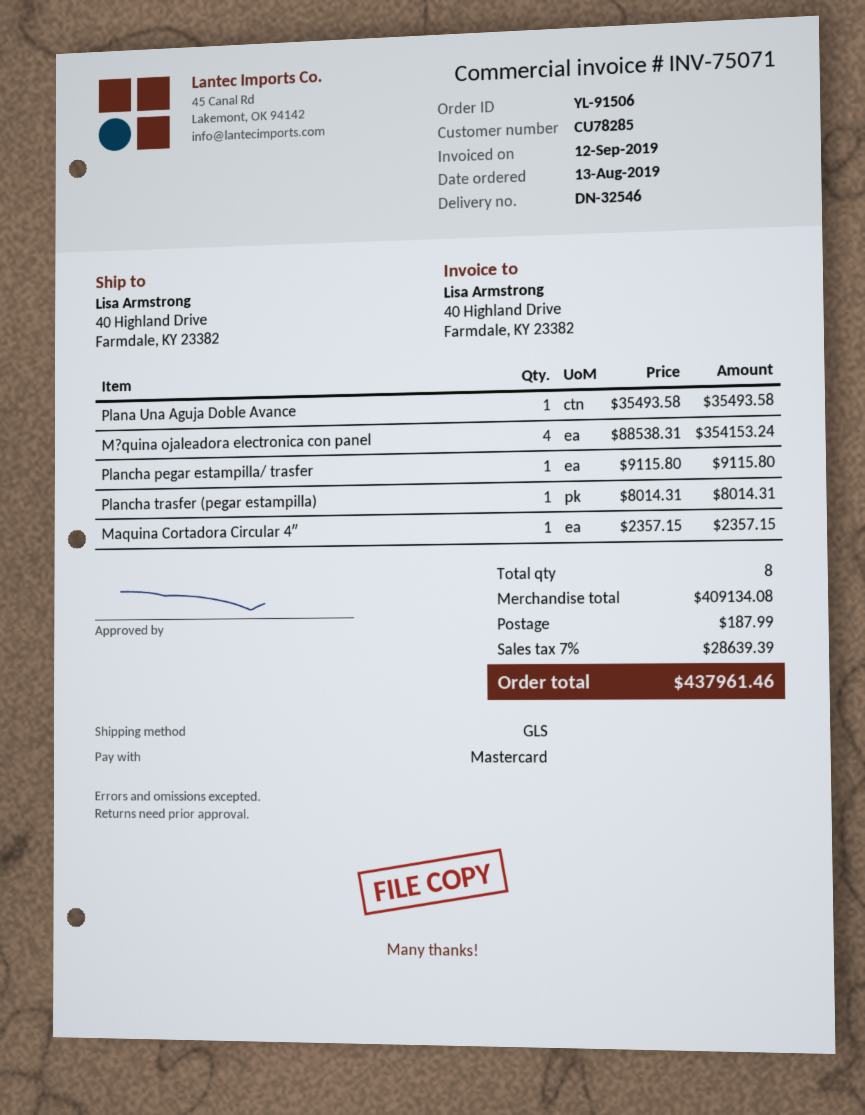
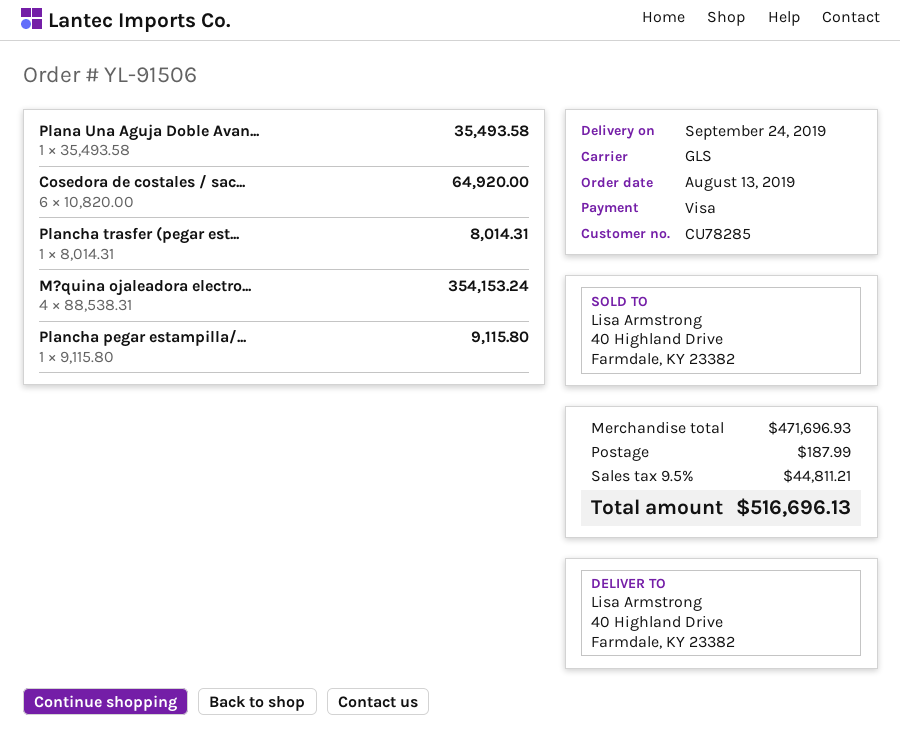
payment method: Mastercard -> Visa
Maquina Cortadora Circular 4″: 1 x 2357.15 = 2357.15 -> none
Cosedora de costales / sac...: none -> 6 x 10820.00 = 64920.00
subtotal: 409134.08 -> 471696.93
tax: 7% = 28639.39 -> 9.5% = 44811.21
total: 437961.46 -> 516696.13

